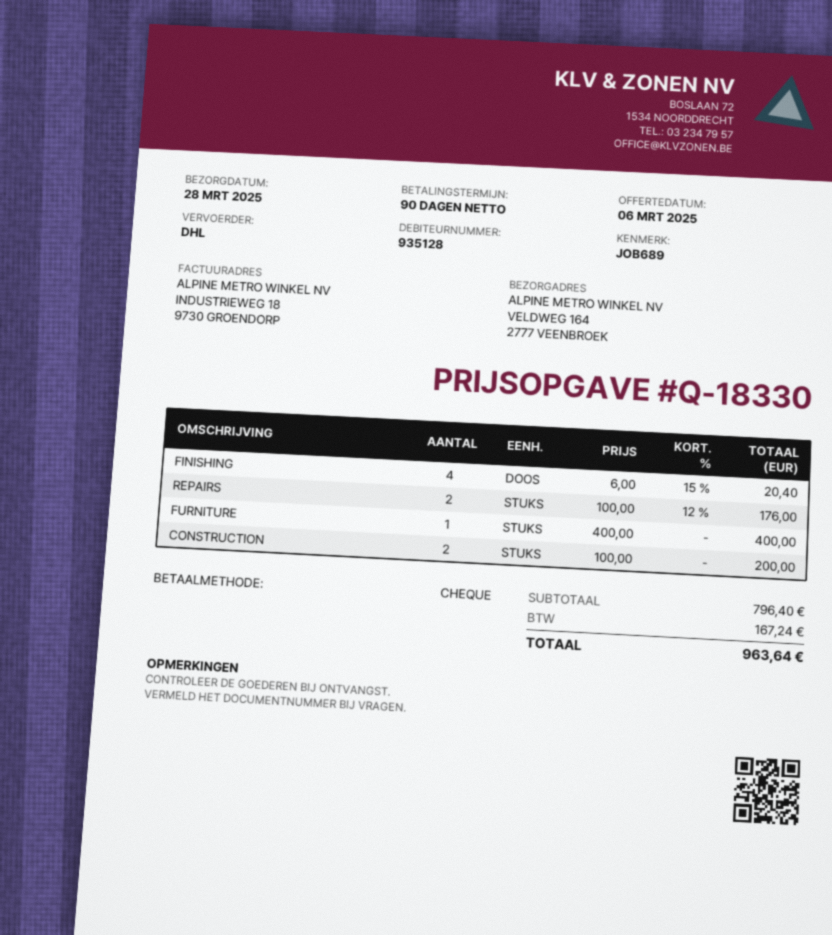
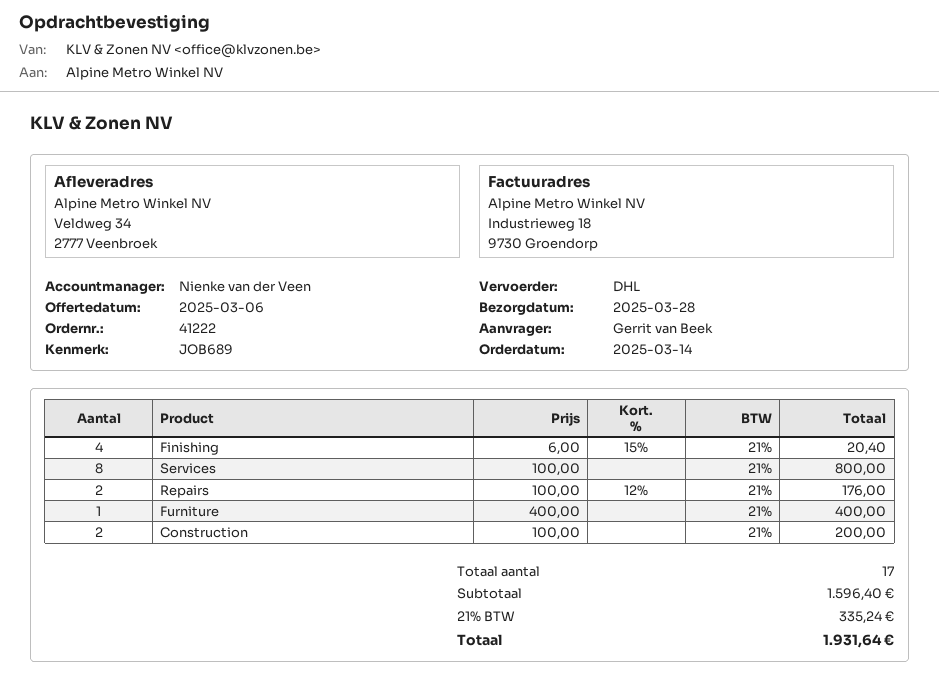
ship to: VELDWEG 164, 2777 VEENBROEK -> Veldweg 34, 2777 Veenbroek
Services: none -> 8 x 100.00 = 800.00
subtotal: 796.40 -> 1596.40
tax: 167.24 -> 335.24
total: 963.64 -> 1931.64

